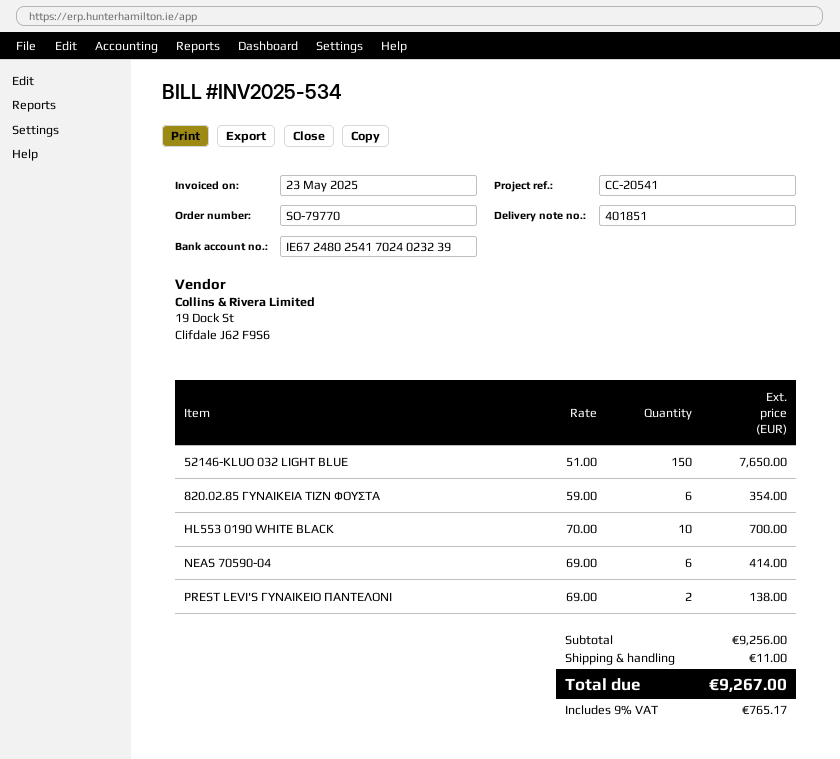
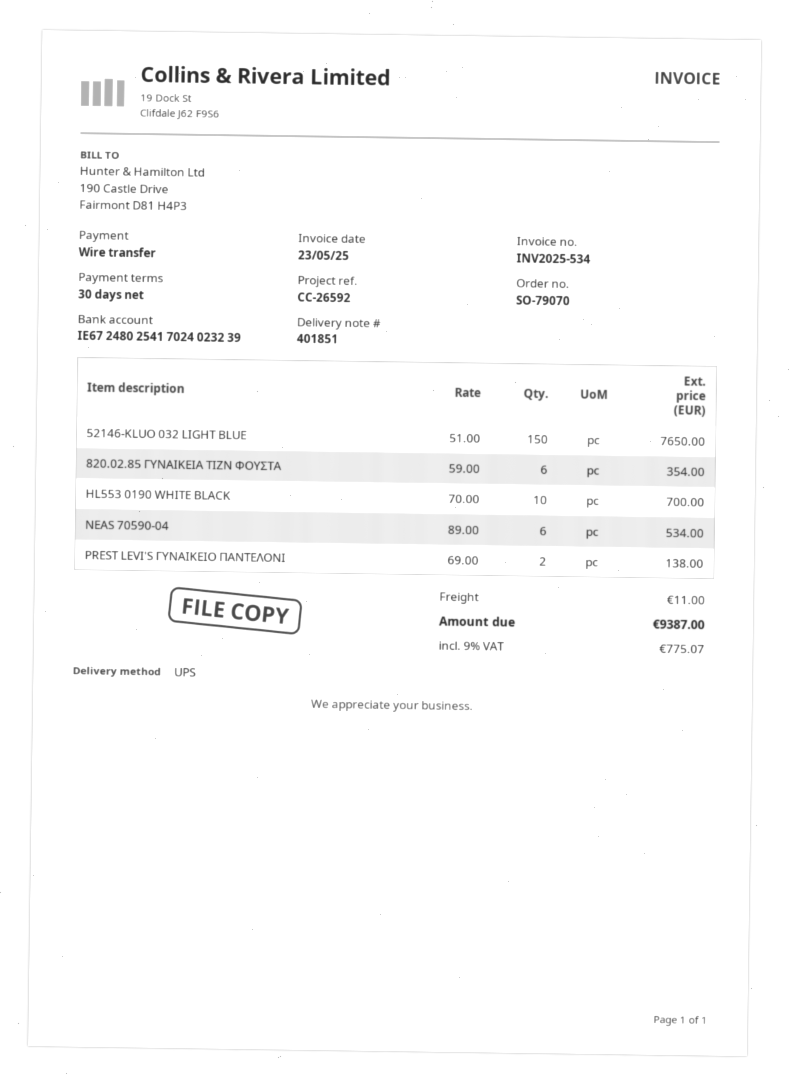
order number: SO-79770 -> SO-79070
reference: CC-20541 -> CC-26592
NEAS 70590-04: 6 x 69.00 = 414.00 -> 6 x 89.00 = 534.00
tax: 9% = 765.17 -> 9% = 775.07
total: 9267.00 -> 9387.00

